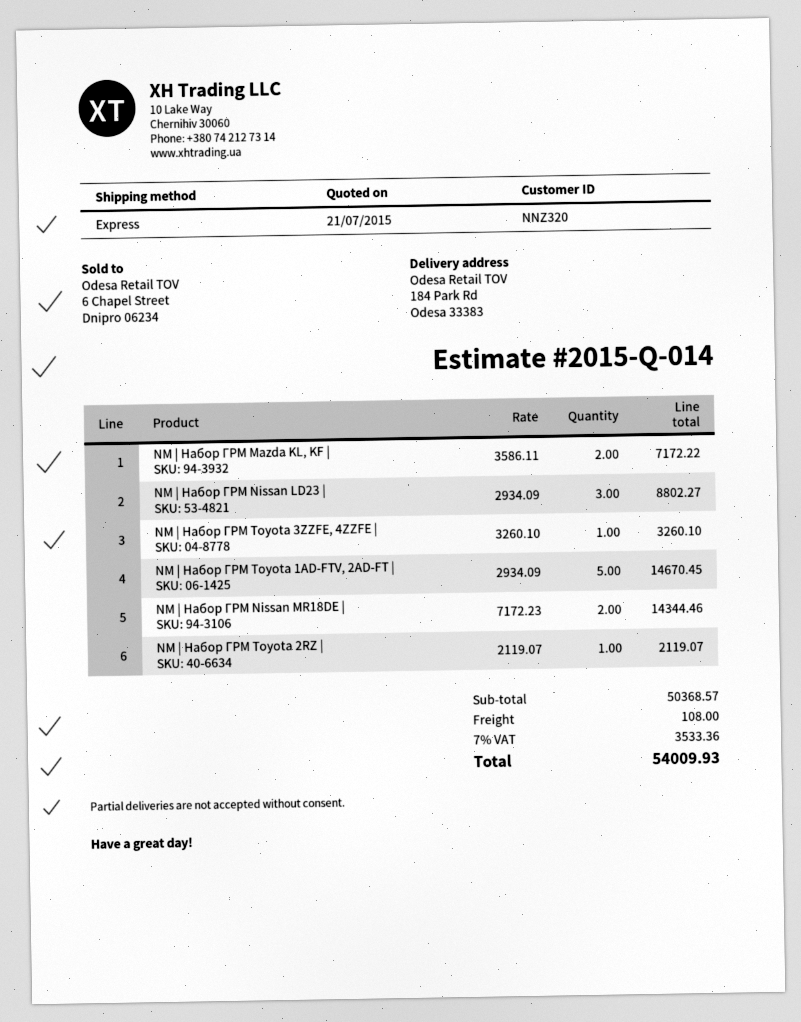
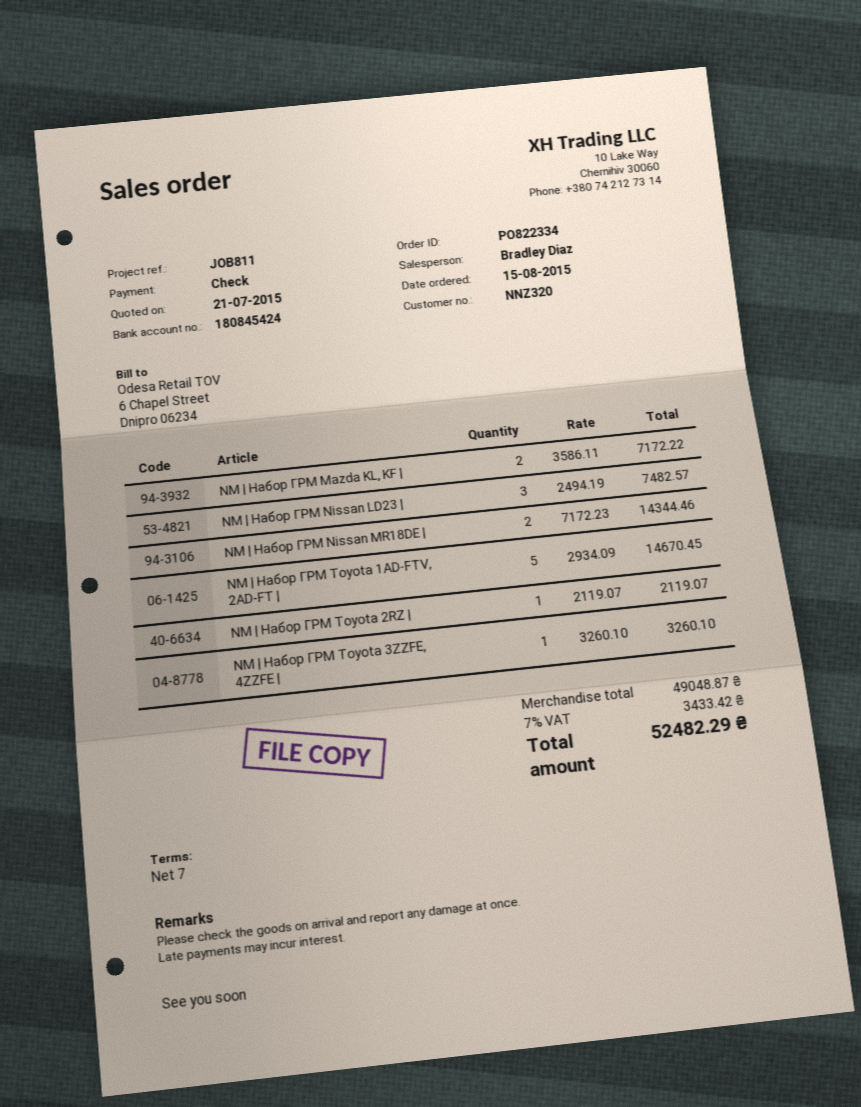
NM | Набор ГРМ Nissan LD23 |: 3 x 2934.09 = 8802.27 -> 3 x 2494.19 = 7482.57
subtotal: 50368.57 -> 49048.87
shipping: 108.00 -> none
tax: 7% = 3533.36 -> 7% = 3433.42
total: 54009.93 -> 52482.29

